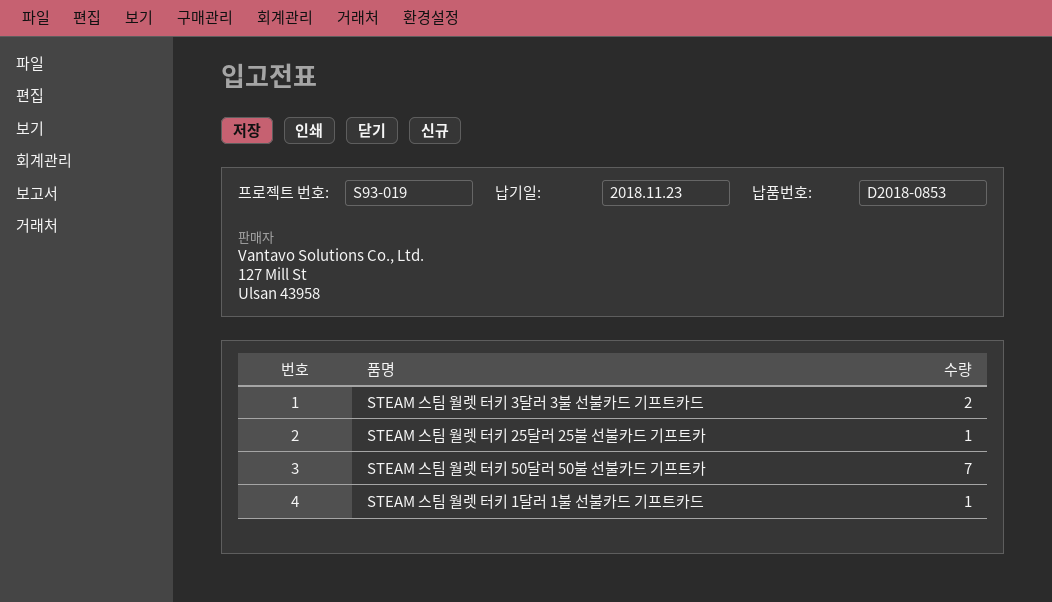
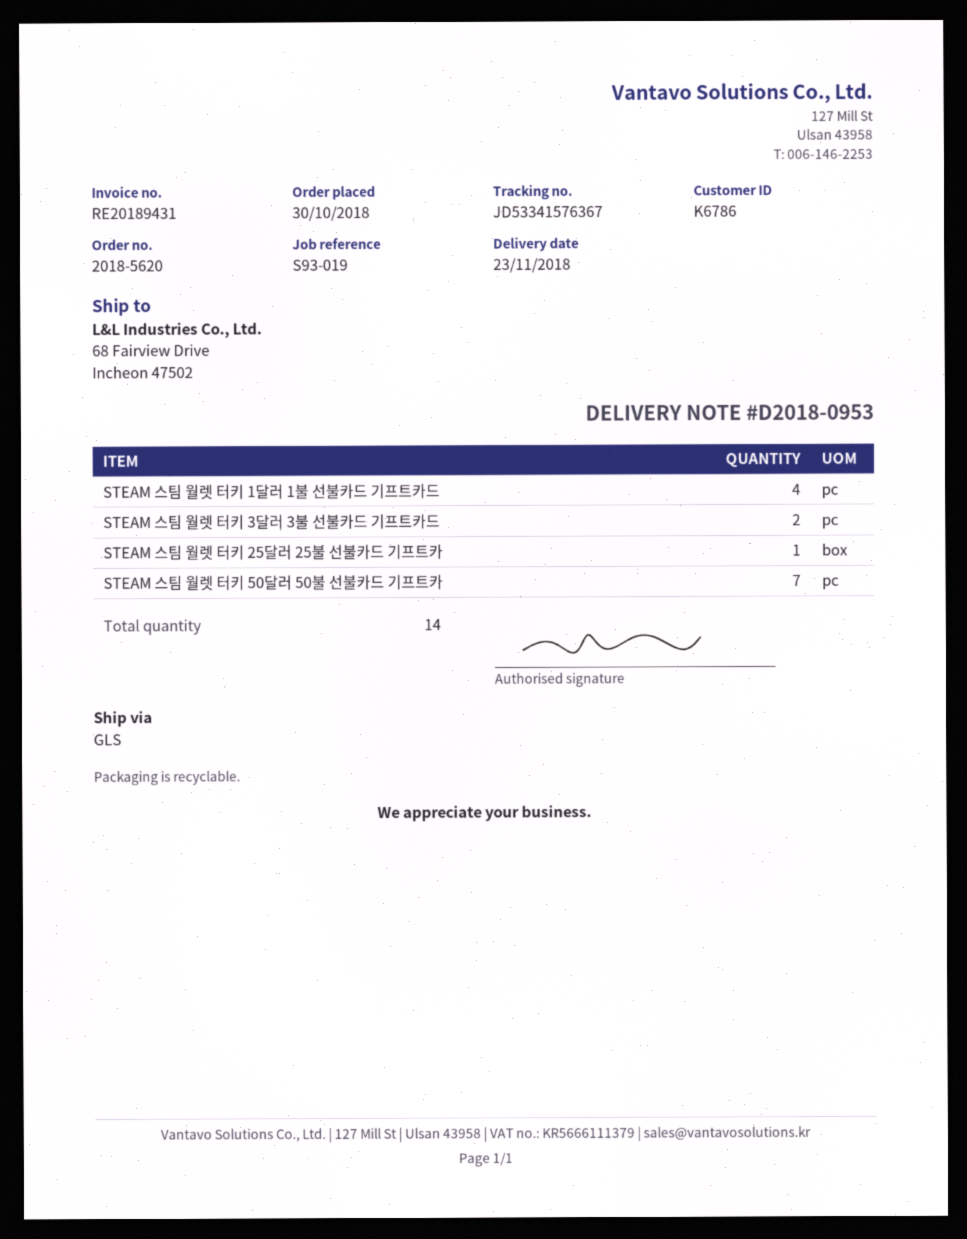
delivery note number: D2018-0853 -> D2018-0953
STEAM 스팀 월렛 터키 1달러 1불 선불카드 기프트카드: 1 -> 4

